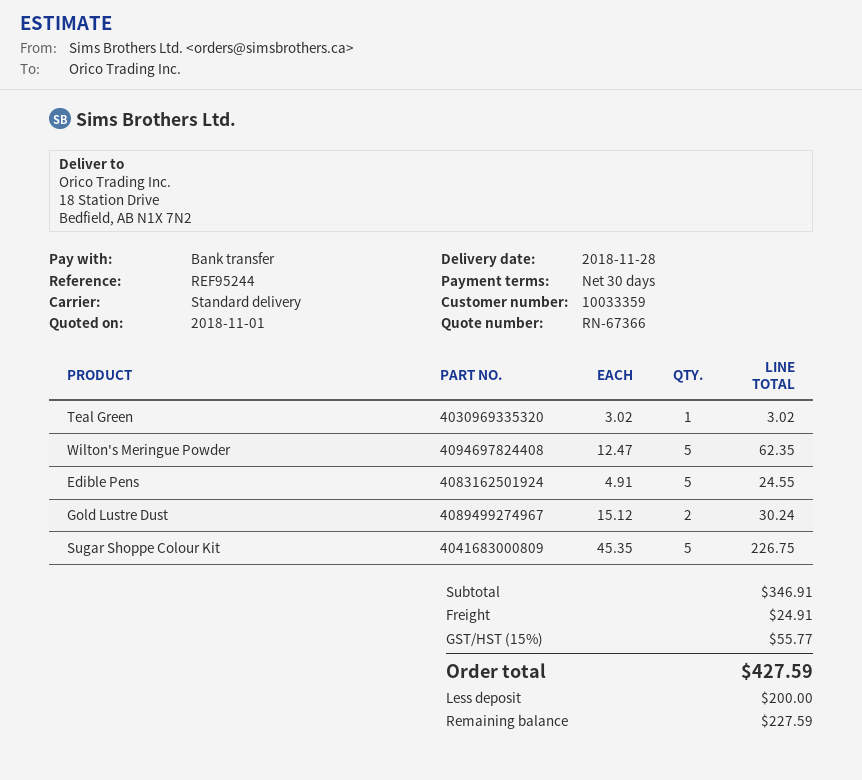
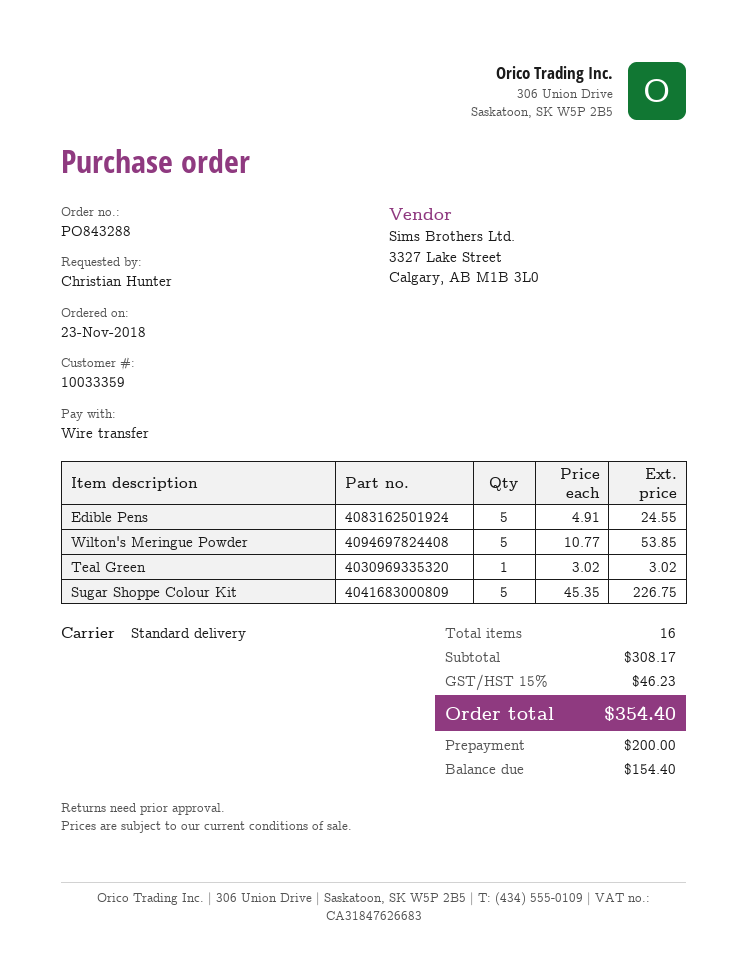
Wilton's Meringue Powder: 5 x 12.47 = 62.35 -> 5 x 10.77 = 53.85
Gold Lustre Dust: 2 x 15.12 = 30.24 -> none
subtotal: 346.91 -> 308.17
shipping: 24.91 -> none
tax: 15% = 55.77 -> 15% = 46.23
total: 427.59 -> 354.40
balance: 227.59 -> 154.40

